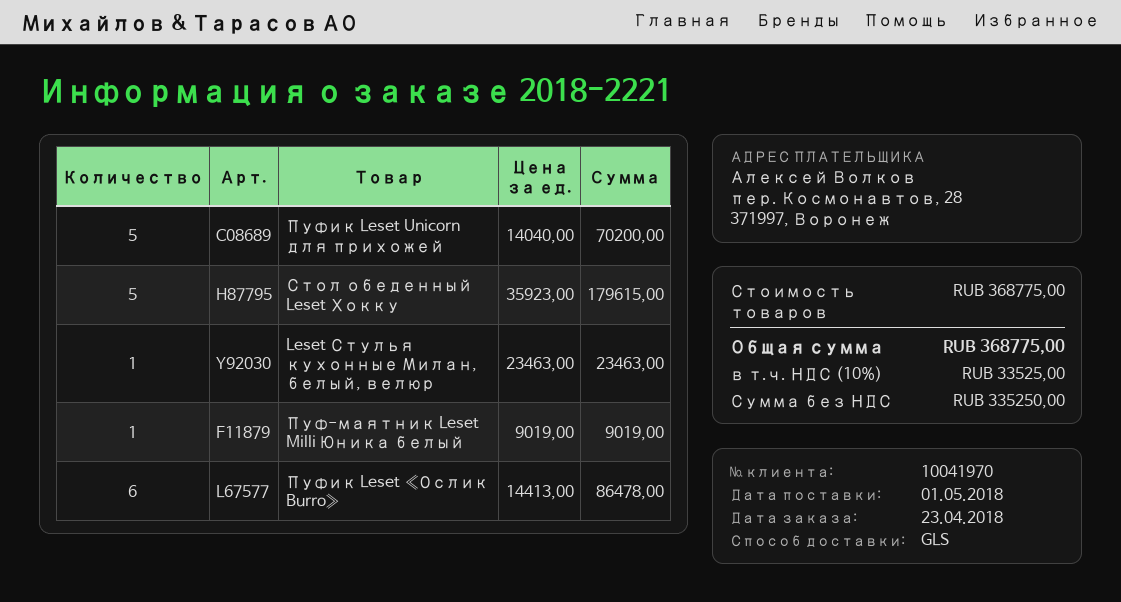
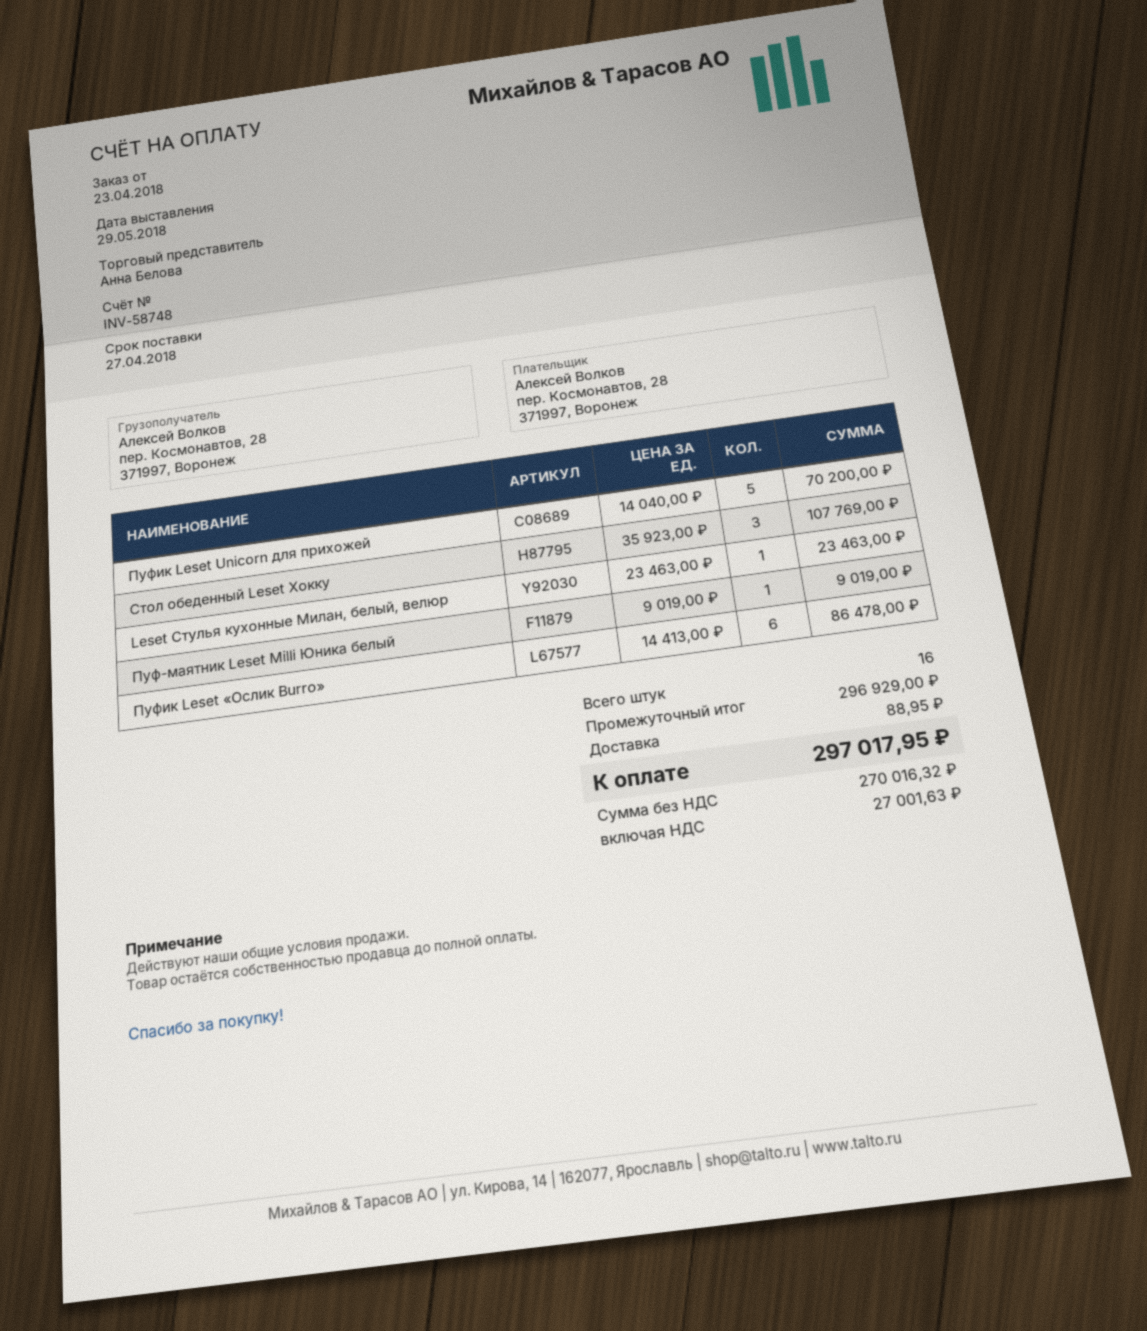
delivery date: 2018-05-01 -> 2018-04-27
Стол обеденный Leset Хокку: 5 x 35923.00 = 179615.00 -> 3 x 35923.00 = 107769.00
subtotal: 368775.00 -> 296929.00
shipping: none -> 88.95
net: 335250.00 -> 270016.32
tax: 33525.00 -> 27001.63
total: 368775.00 -> 297017.95

